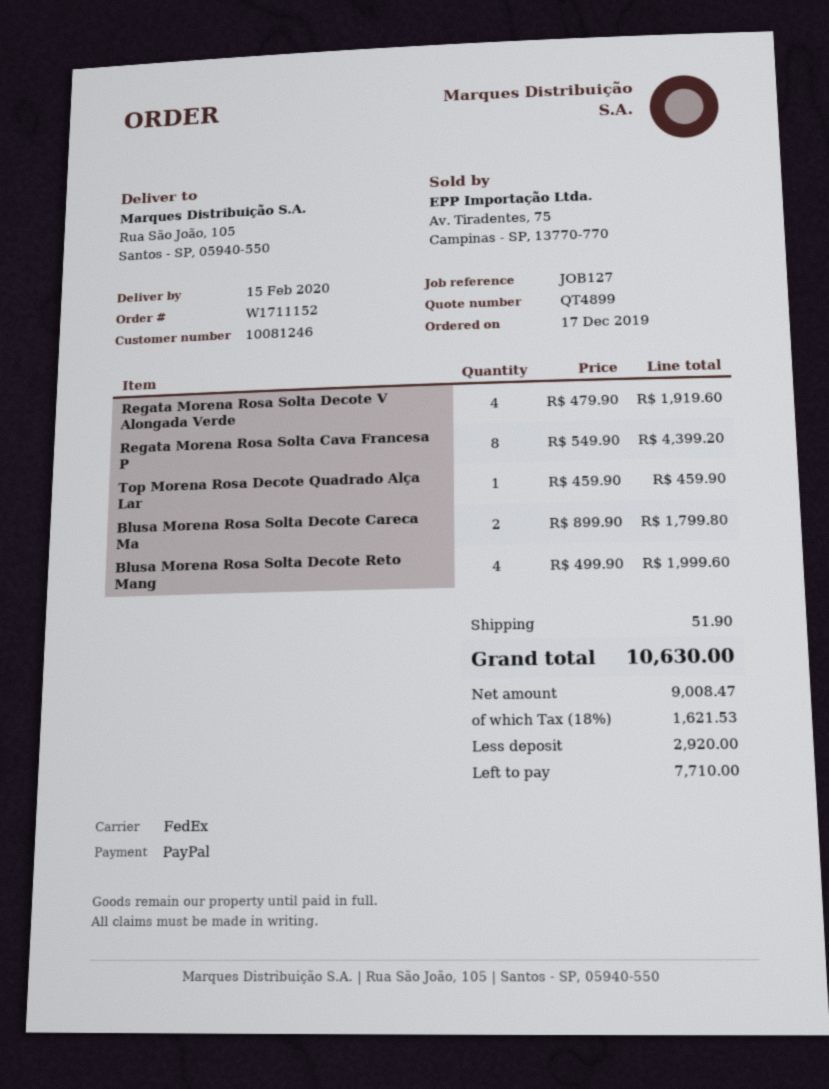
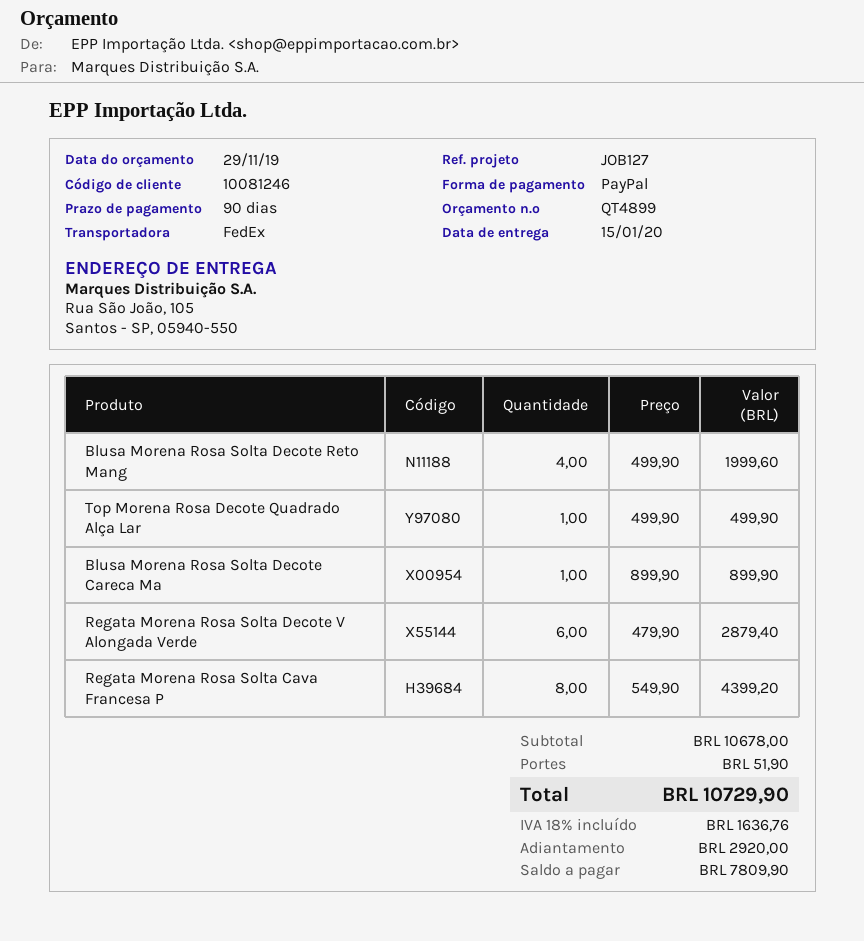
delivery date: 2020-02-15 -> 2020-01-15
Regata Morena Rosa Solta Decote V Alongada Verde: 4 x 479.90 = 1919.60 -> 6 x 479.90 = 2879.40
Top Morena Rosa Decote Quadrado Alça Lar: 1 x 459.90 = 459.90 -> 1 x 499.90 = 499.90
Blusa Morena Rosa Solta Decote Careca Ma: 2 x 899.90 = 1799.80 -> 1 x 899.90 = 899.90
tax: 18% = 1621.53 -> 18% = 1636.76
total: 10630.00 -> 10729.90
balance: 7710.00 -> 7809.90

